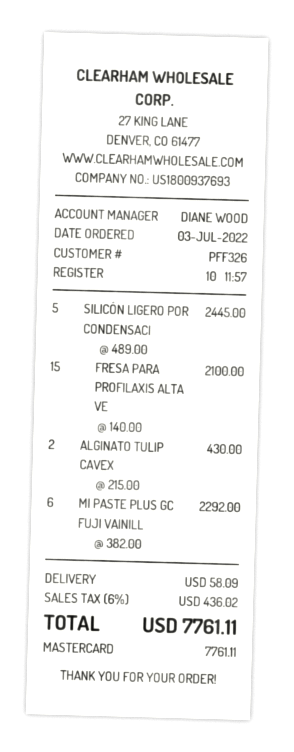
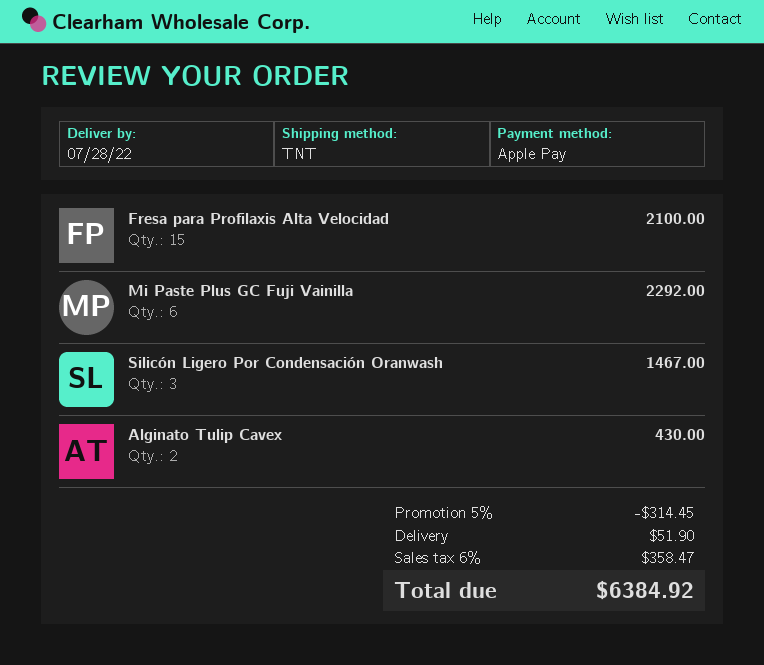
payment method: Mastercard -> Apple Pay
SILICÓN LIGERO POR CONDENSACI: 5 for 2445.00 -> 3 for 1467.00
discount: none -> 5% = 314.45
shipping: 58.09 -> 51.90
tax: 6% = 436.02 -> 6% = 358.47
total: 7761.11 -> 6384.92

